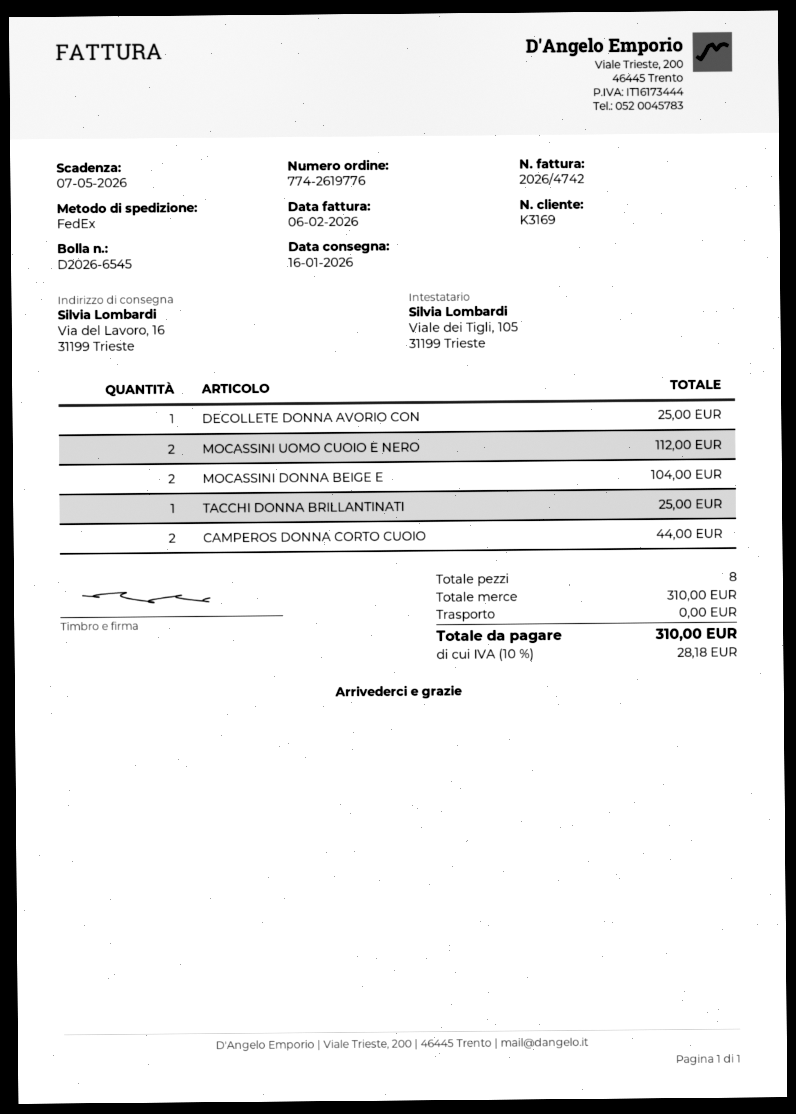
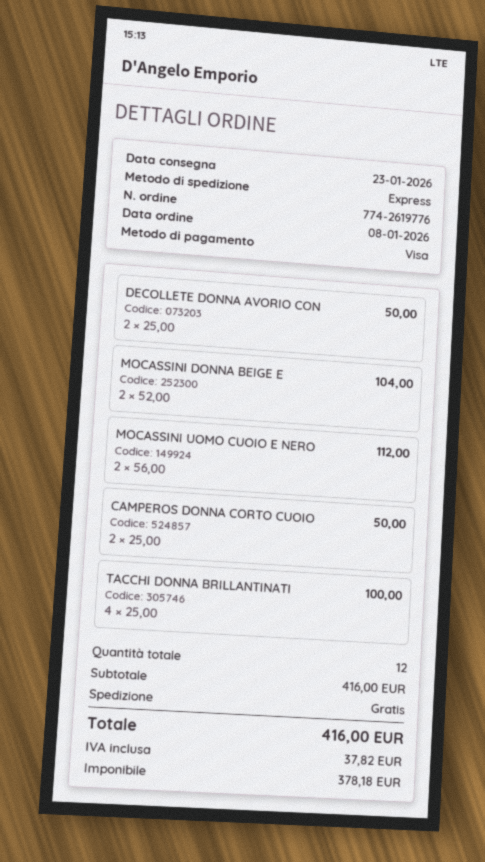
delivery date: 2026-01-16 -> 2026-01-23
shipping method: FedEx -> express
DECOLLETE DONNA AVORIO CON: 1 for 25.00 -> 2 for 50.00
TACCHI DONNA BRILLANTINATI: 1 for 25.00 -> 4 for 100.00
CAMPEROS DONNA CORTO CUOIO: 2 for 44.00 -> 2 for 50.00
total quantity: 8 -> 12
subtotal: 310.00 -> 416.00
tax: 28.18 -> 37.82
total: 310.00 -> 416.00

